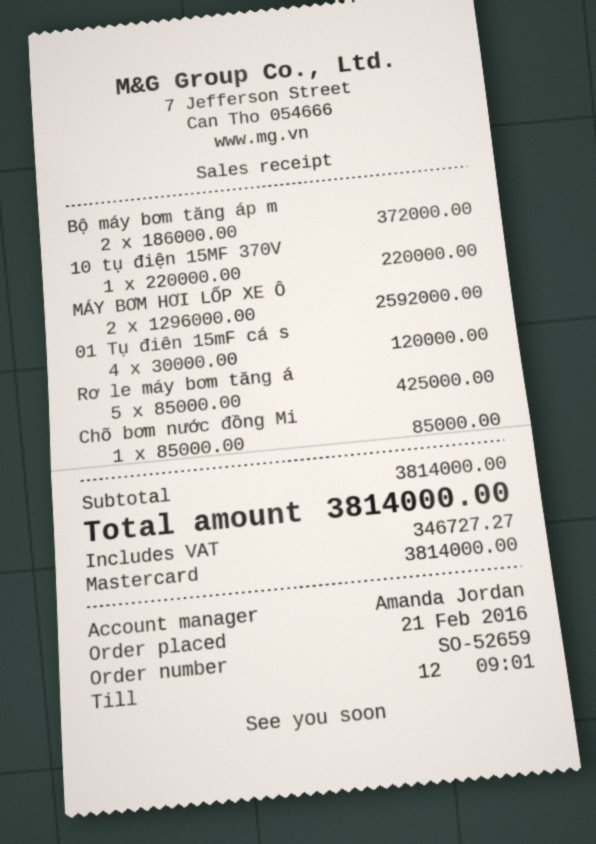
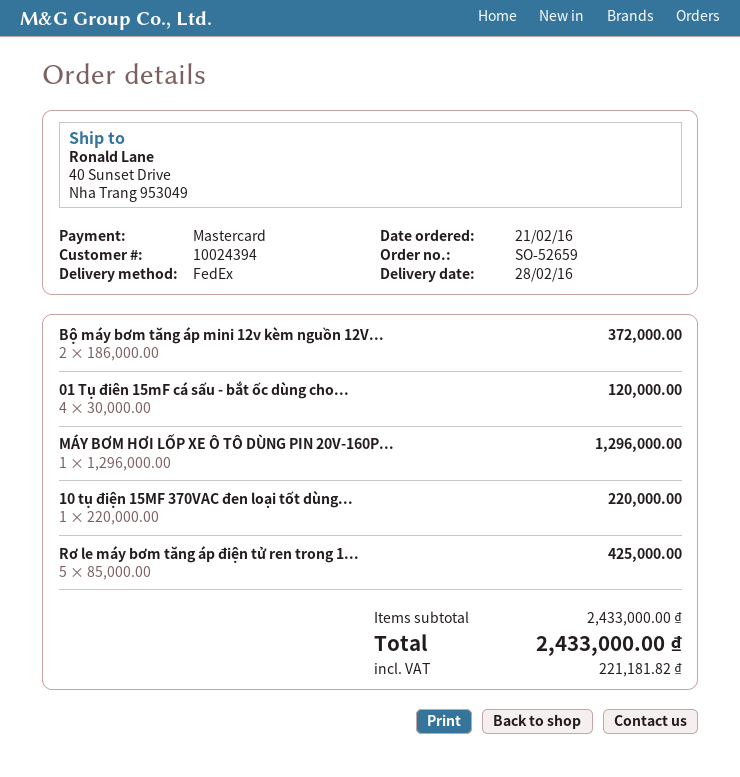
MÁY BƠM HƠI LỐP XE Ô: 2 x 1296000.00 = 2592000.00 -> 1 x 1296000.00 = 1296000.00
Chõ bơm nước đồng Mi: 1 x 85000.00 = 85000.00 -> none
subtotal: 3814000.00 -> 2433000.00
tax: 346727.27 -> 221181.82
total: 3814000.00 -> 2433000.00

